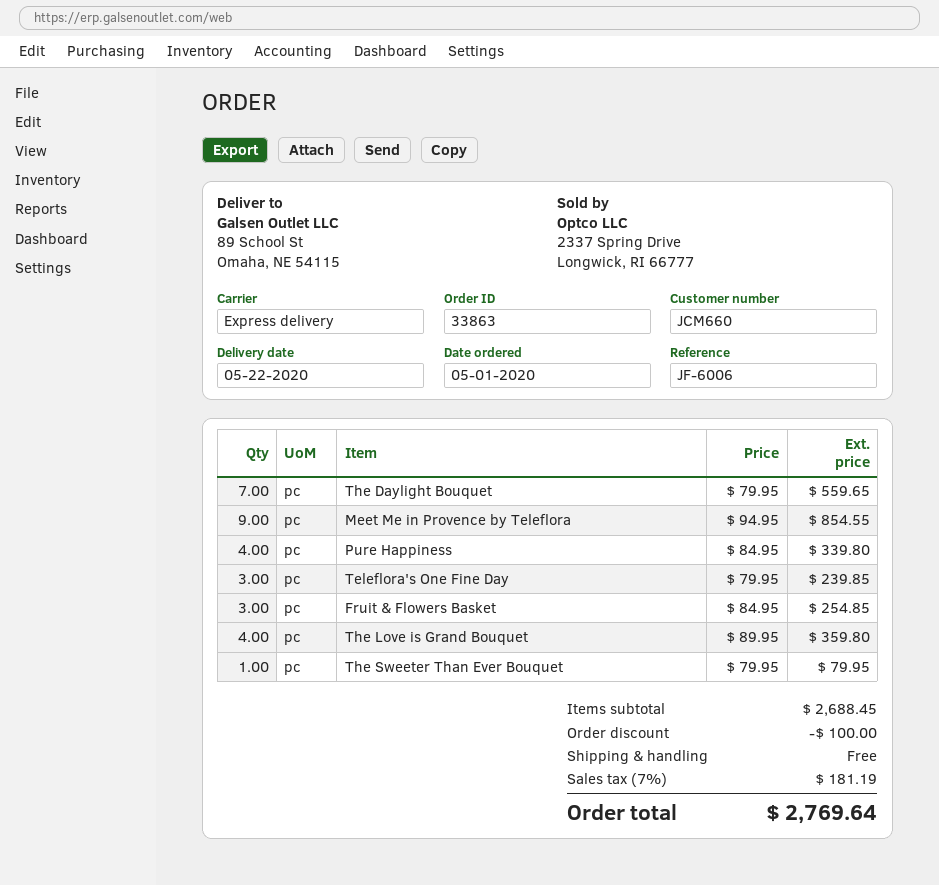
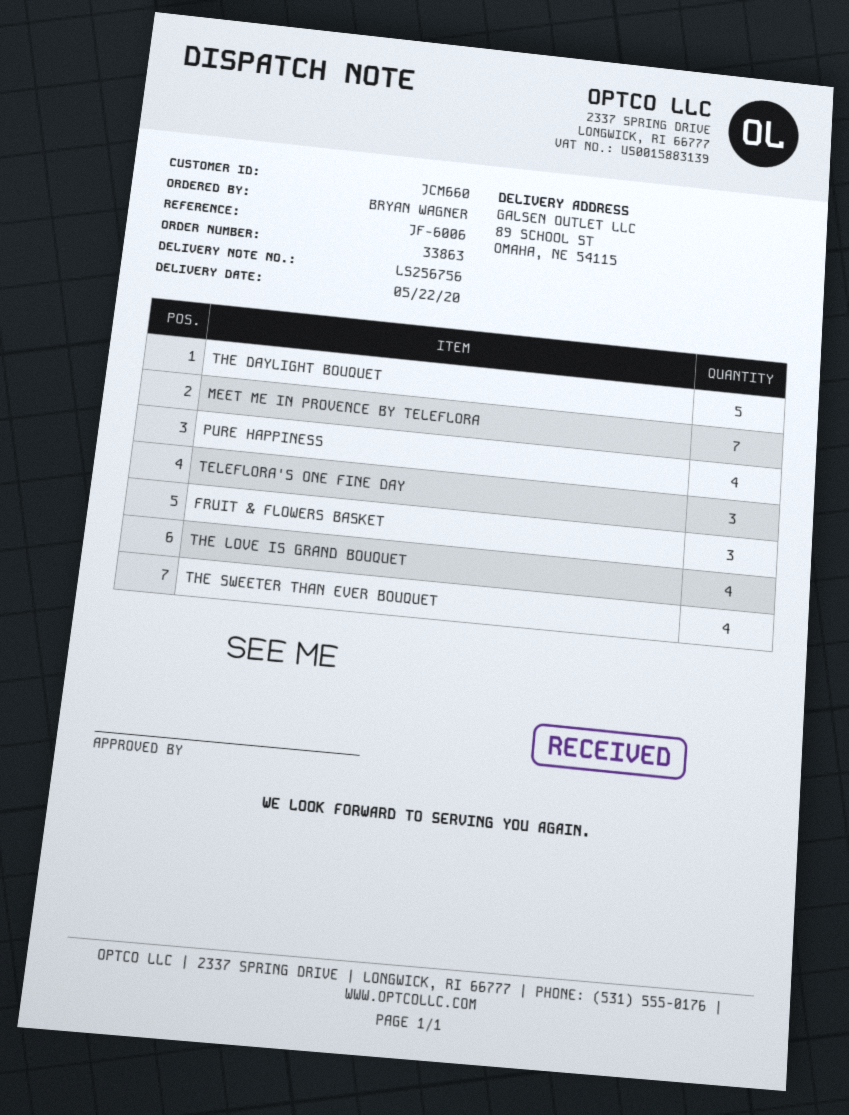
The Daylight Bouquet: 7 -> 5
Meet Me in Provence by Teleflora: 9 -> 7
The Sweeter Than Ever Bouquet: 1 -> 4

